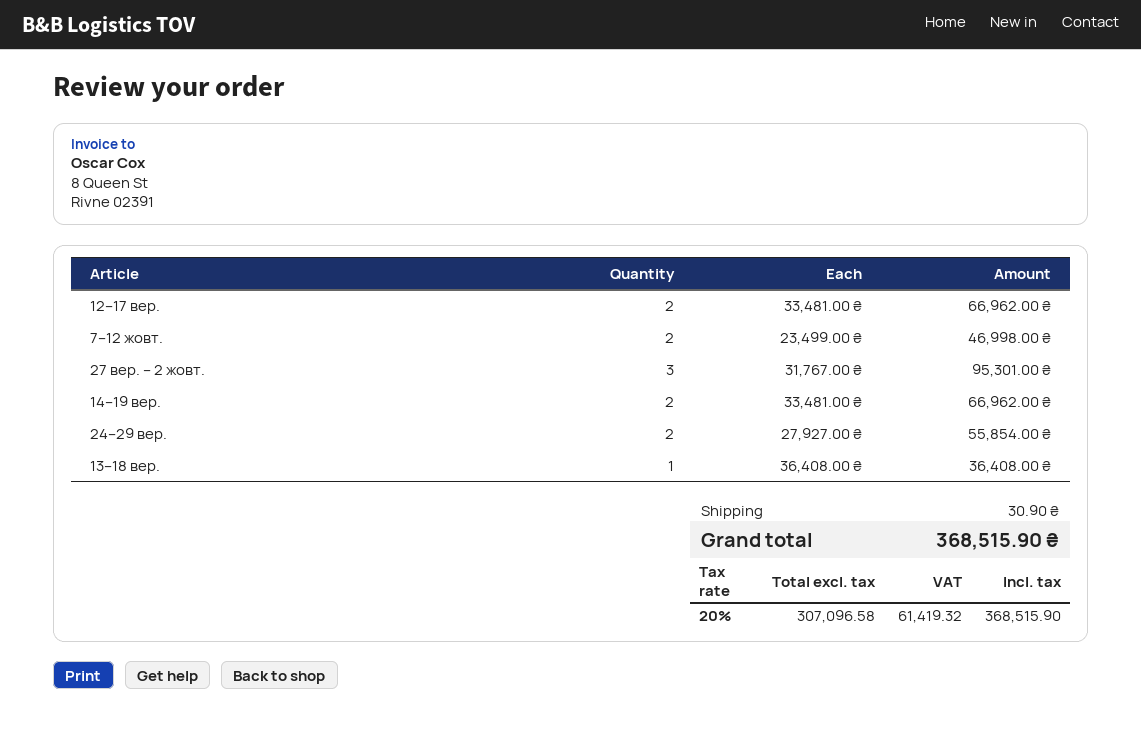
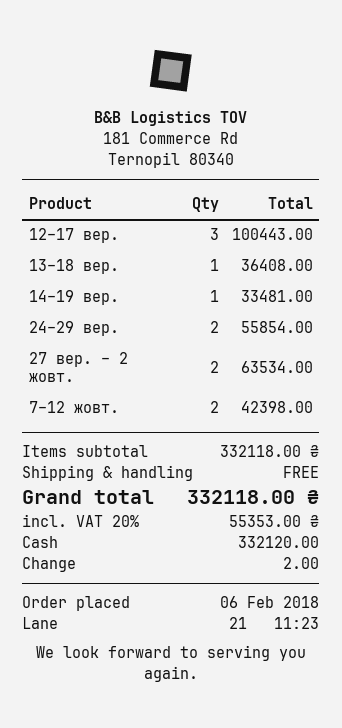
12–17 вер.: 2 for 66962.00 -> 3 for 100443.00
7–12 жовт.: 2 for 46998.00 -> 2 for 42398.00
27 вер. – 2 жовт.: 3 for 95301.00 -> 2 for 63534.00
14–19 вер.: 2 for 66962.00 -> 1 for 33481.00
shipping: 30.90 -> 0.00
tax: 20% = 61419.32 -> 20% = 55353.00
total: 368515.90 -> 332118.00

